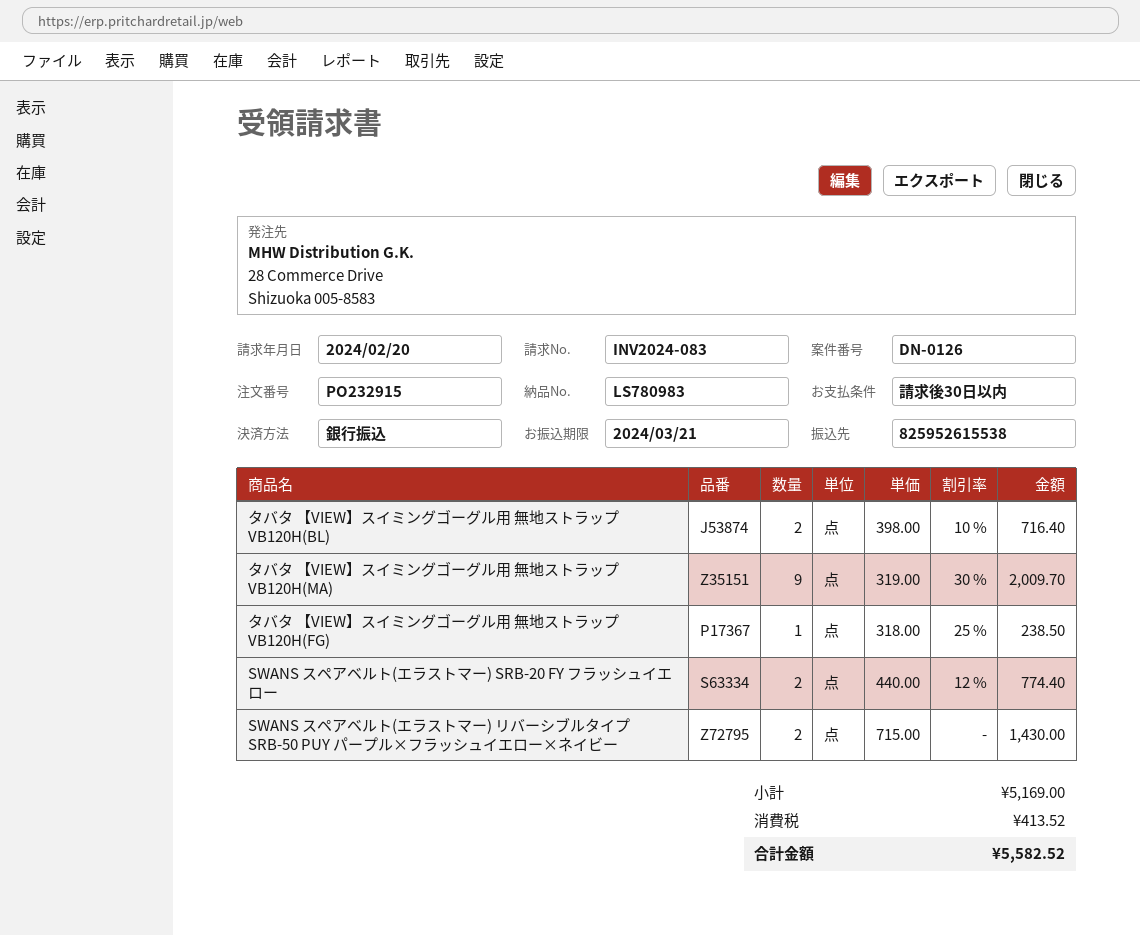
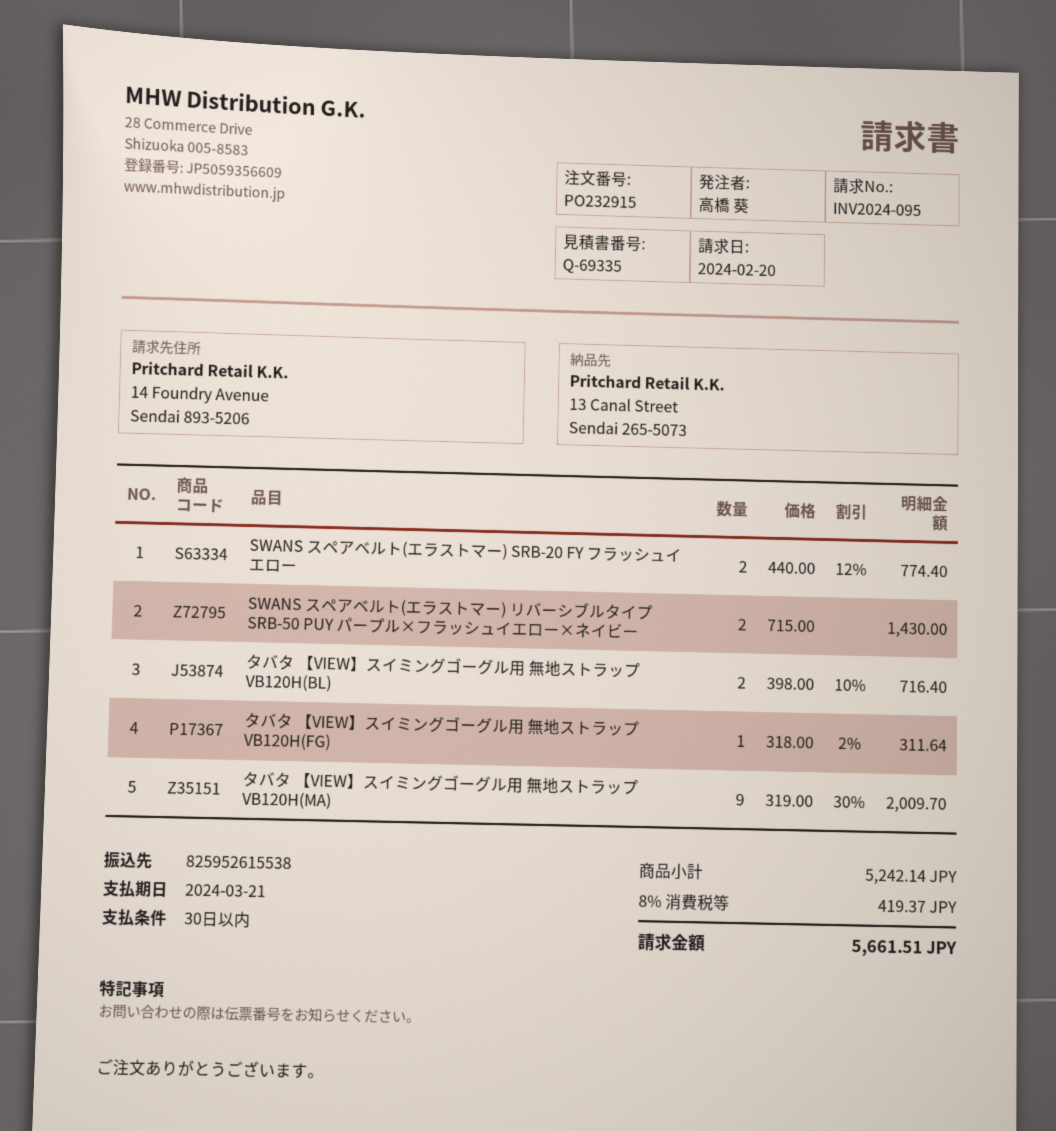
invoice number: INV2024-083 -> INV2024-095
タバタ 【VIEW】スイミングゴーグル用 無地ストラップ VB120H(FG): 1 x 318.00 - 25% = 238.50 -> 1 x 318.00 - 2% = 311.64
subtotal: 5169.00 -> 5242.14
tax: 413.52 -> 419.37
total: 5582.52 -> 5661.51

